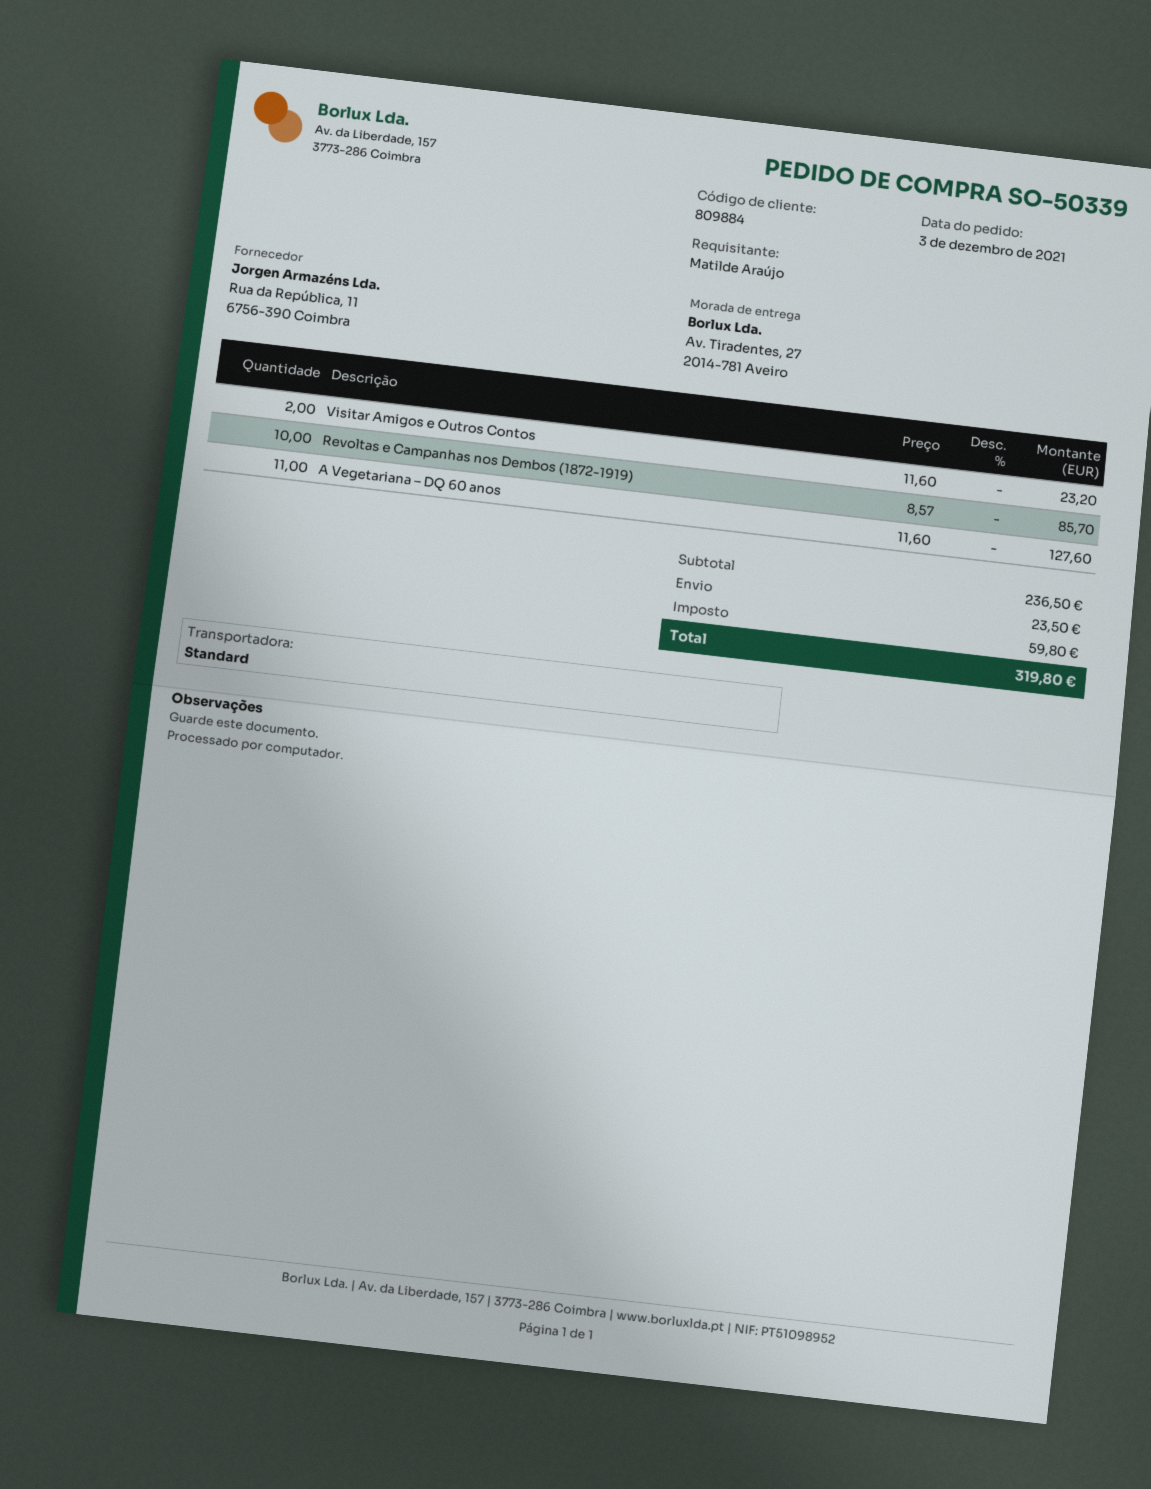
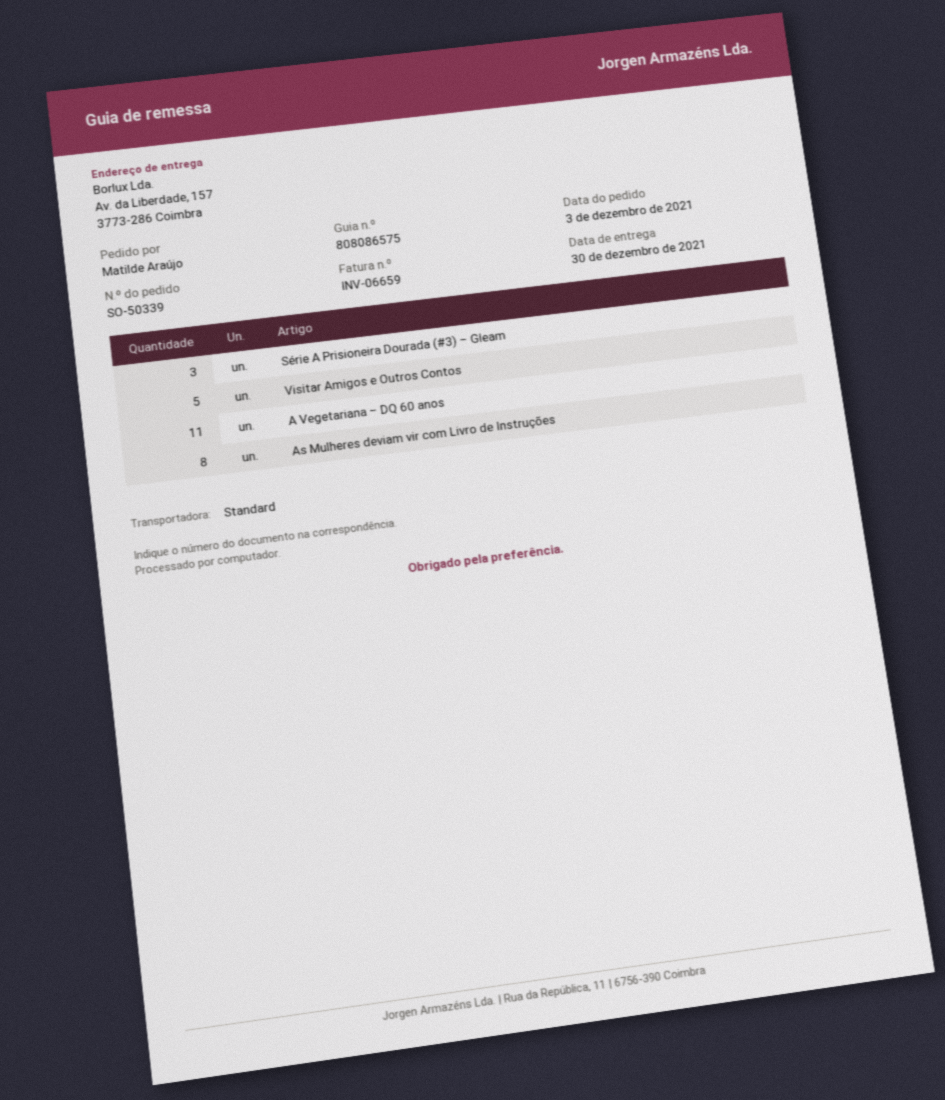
ship to: Av. Tiradentes, 27, 2014-781 Aveiro -> Av. da Liberdade, 157, 3773-286 Coimbra
Visitar Amigos e Outros Contos: 2 -> 5
Revoltas e Campanhas nos Dembos (1872-1919): 10 -> none
Série A Prisioneira Dourada (#3) – Gleam: none -> 3
As Mulheres deviam vir com Livro de Instruções: none -> 8

